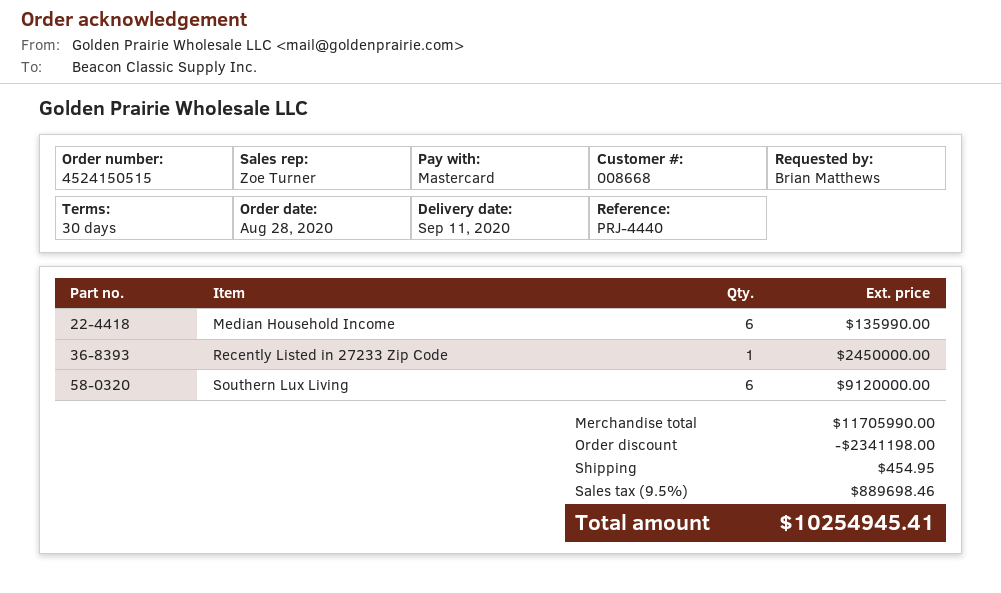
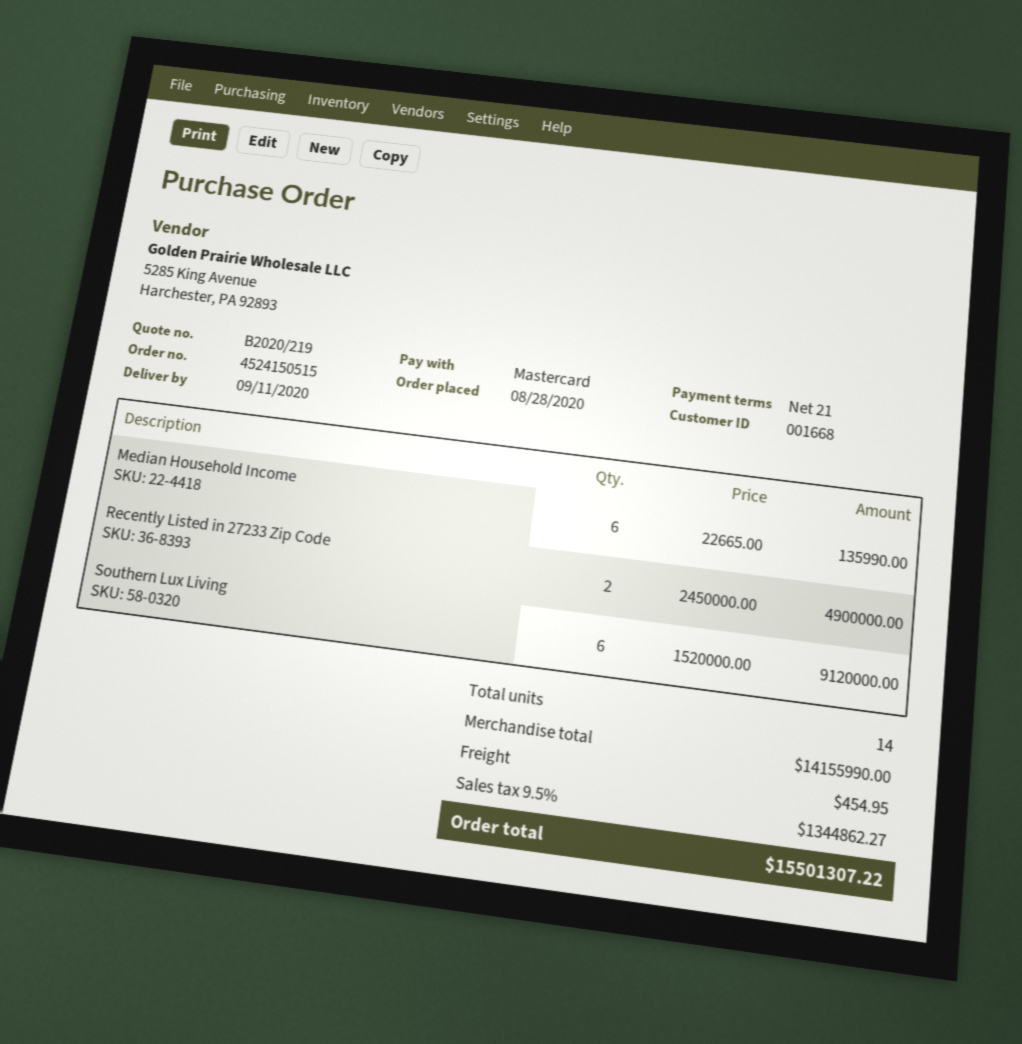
payment terms: 30 days -> 21 days
customer number: 008668 -> 001668
Recently Listed in 27233 Zip Code: 1 for 2450000.00 -> 2 for 4900000.00
subtotal: 11705990.00 -> 14155990.00
discount: 2341198.00 -> none
tax: 9.5% = 889698.46 -> 9.5% = 1344862.27
total: 10254945.41 -> 15501307.22

